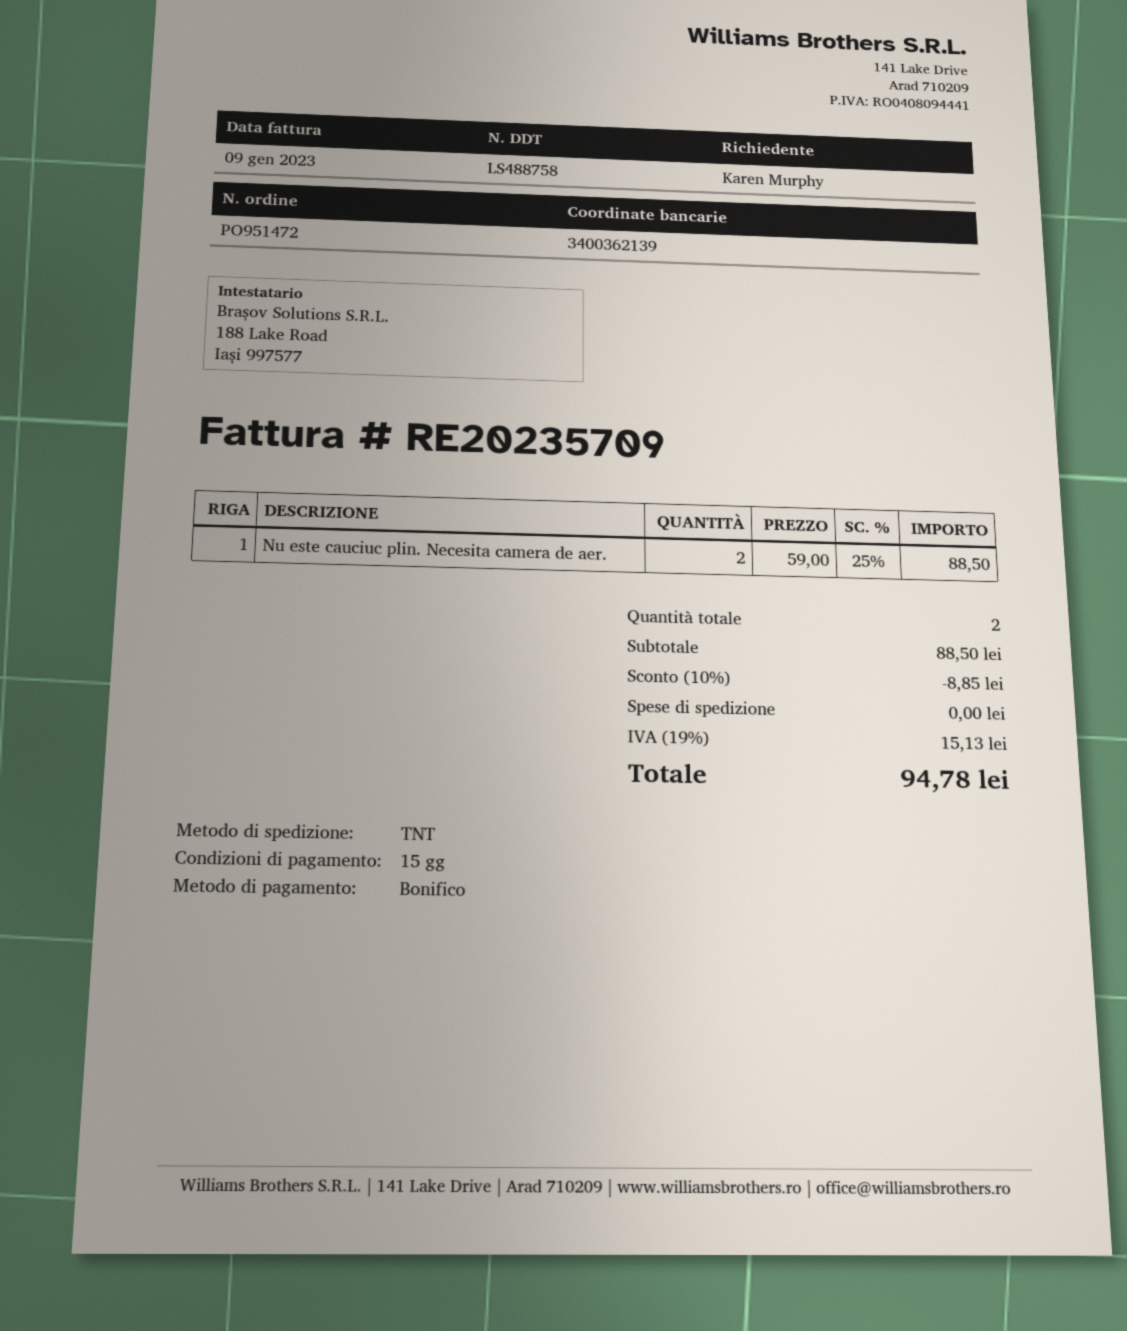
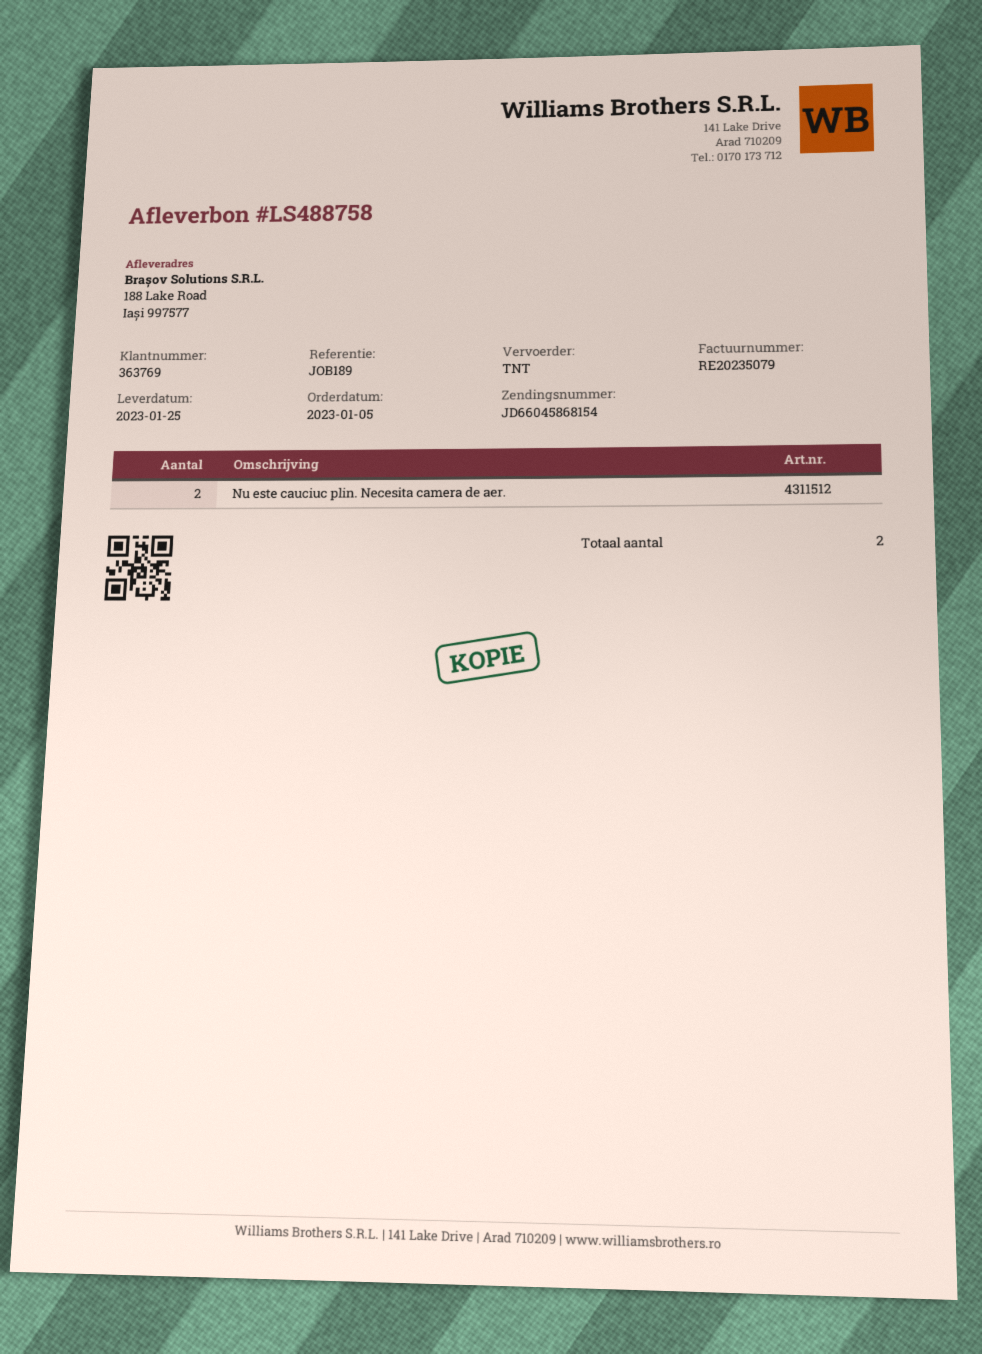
invoice number: RE20235709 -> RE20235079

